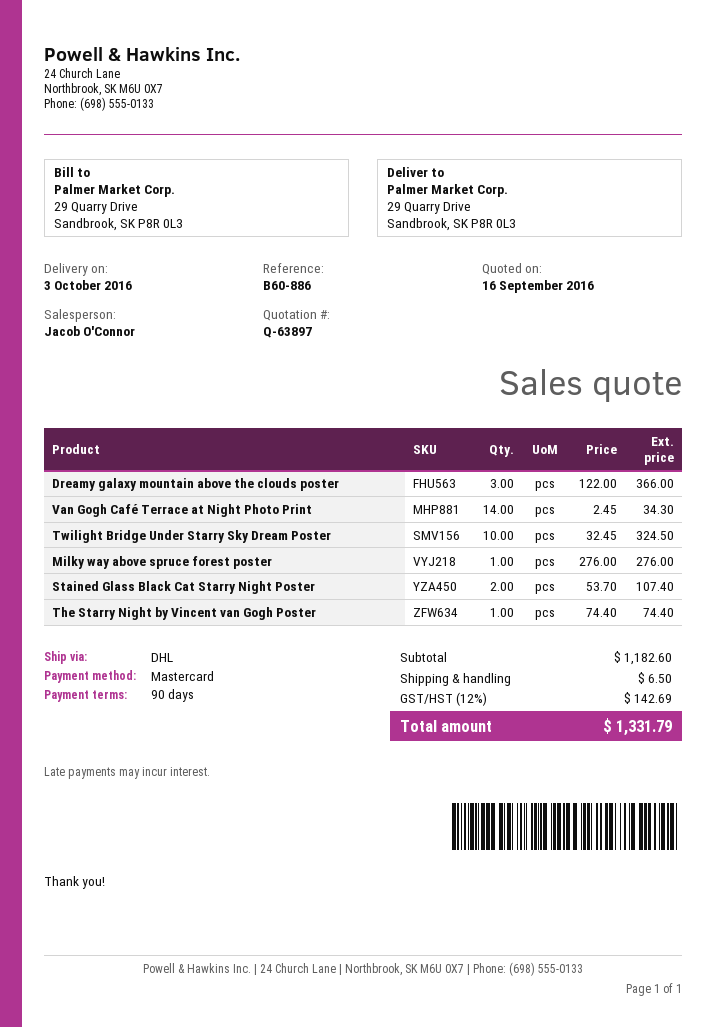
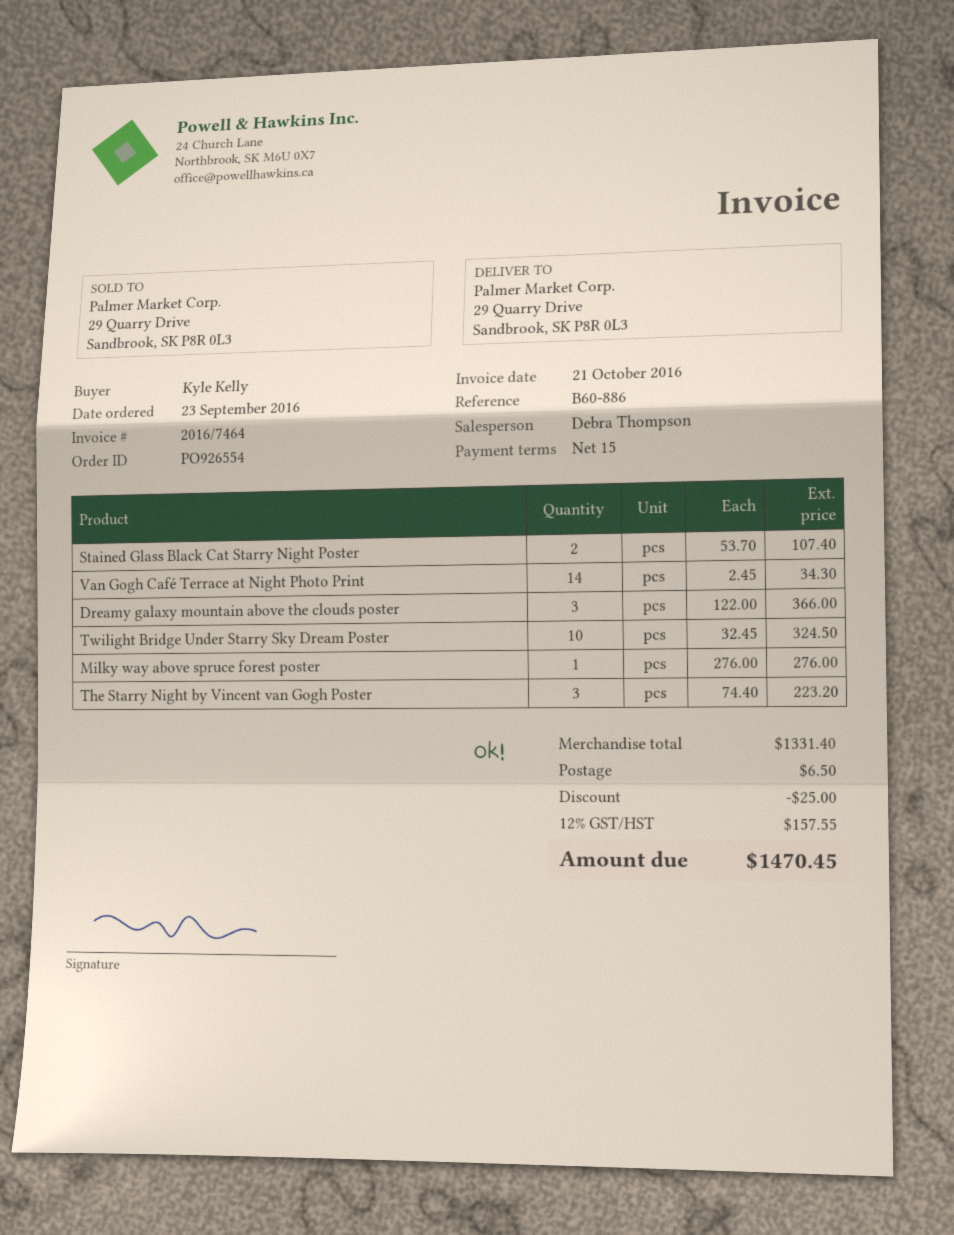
payment terms: 90 days -> 15 days
sales rep: Jacob O'Connor -> Debra Thompson
The Starry Night by Vincent van Gogh Poster: 1 x 74.40 = 74.40 -> 3 x 74.40 = 223.20
subtotal: 1182.60 -> 1331.40
discount: none -> 25.00
tax: 12% = 142.69 -> 12% = 157.55
total: 1331.79 -> 1470.45

